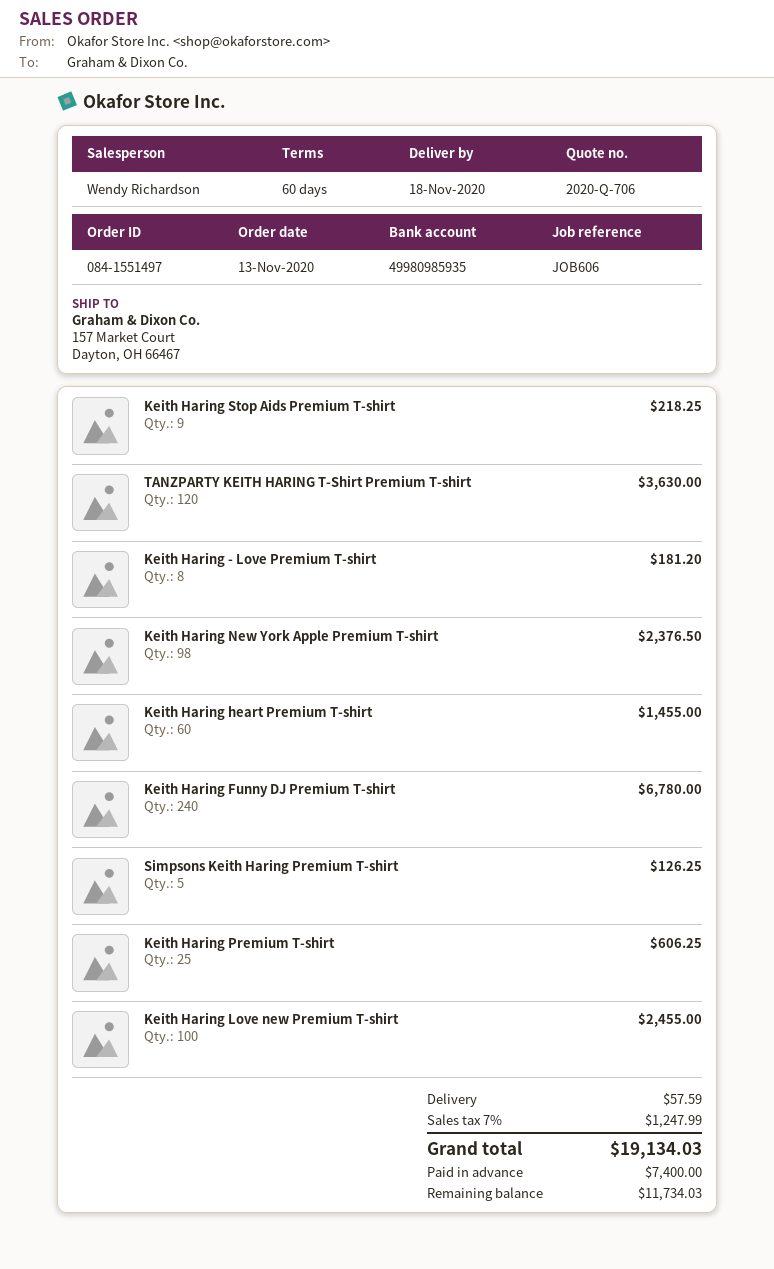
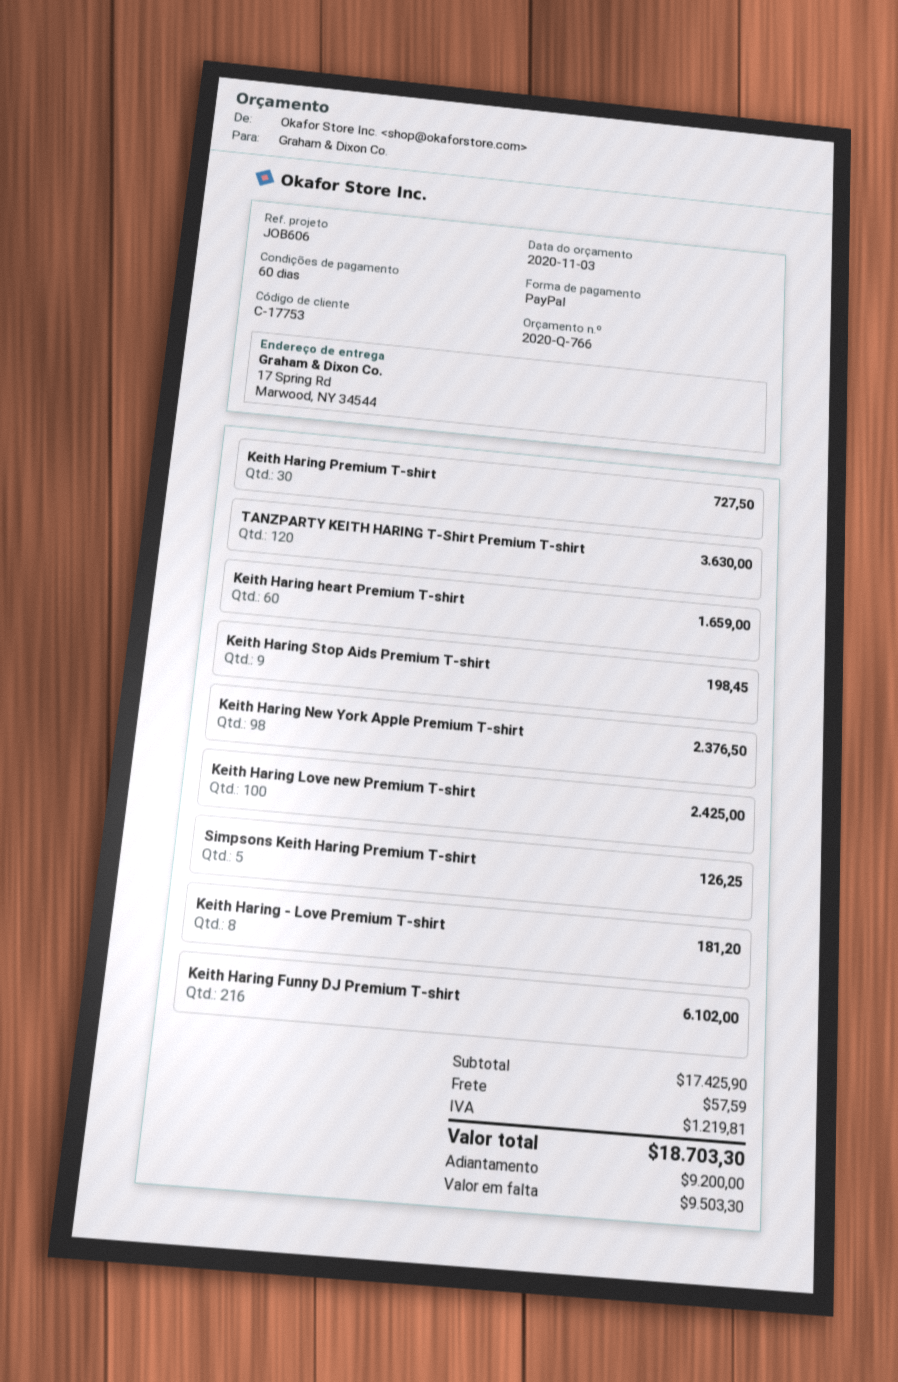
quote number: 2020-Q-706 -> 2020-Q-766
ship to: 157 Market Court, Dayton, OH 66467 -> 17 Spring Rd, Marwood, NY 34544
Keith Haring Stop Aids Premium T-shirt: 9 for 218.25 -> 9 for 198.45
Keith Haring heart Premium T-shirt: 60 for 1455.00 -> 60 for 1659.00
Keith Haring Funny DJ Premium T-shirt: 240 for 6780.00 -> 216 for 6102.00
Keith Haring Premium T-shirt: 25 for 606.25 -> 30 for 727.50
Keith Haring Love new Premium T-shirt: 100 for 2455.00 -> 100 for 2425.00
tax: 1247.99 -> 1219.81
total: 19134.03 -> 18703.30
deposit: 7400.00 -> 9200.00
balance: 11734.03 -> 9503.30

